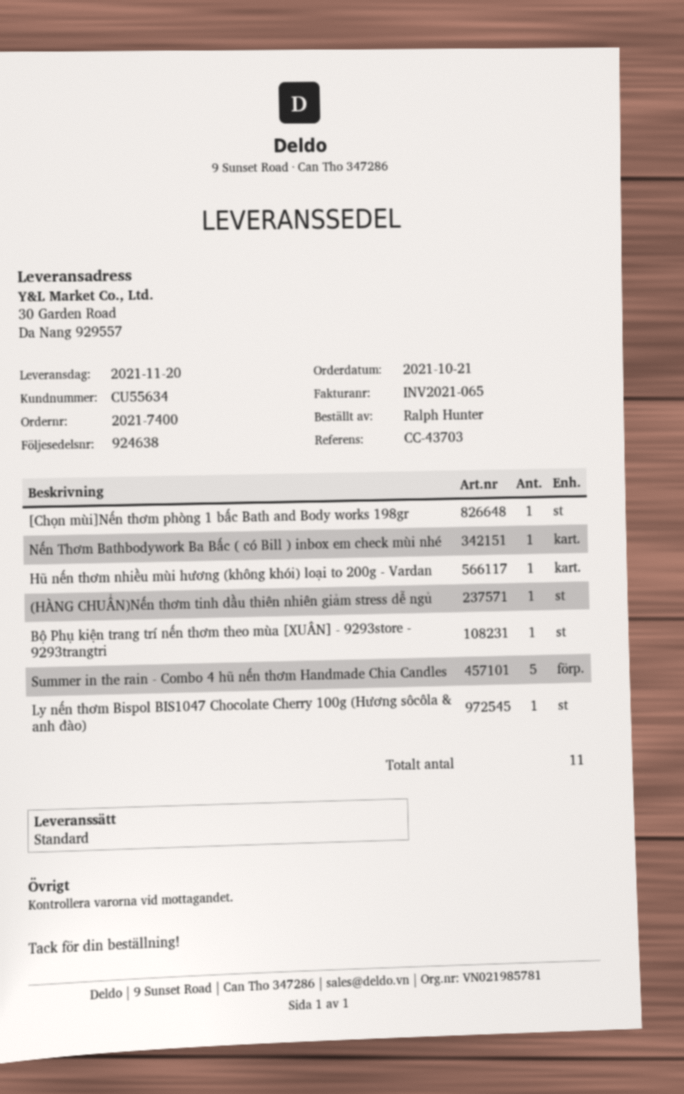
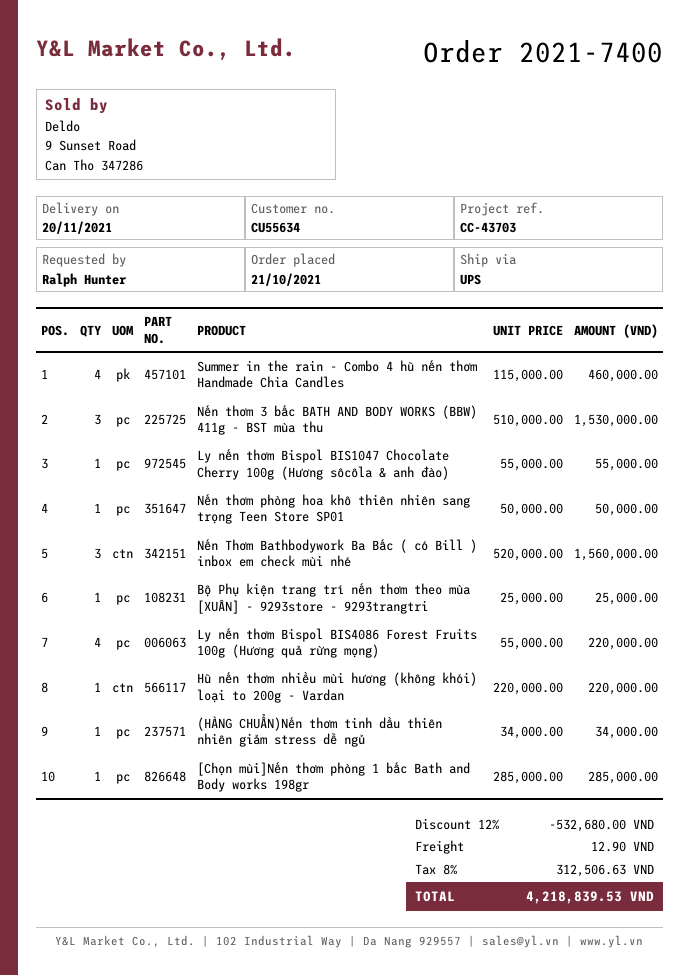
shipping method: standard -> UPS
Nến Thơm Bathbodywork Ba Bấc ( có Bill ) inbox em check mùi nhé: 1 -> 3
Summer in the rain - Combo 4 hũ nến thơm Handmade Chia Candles: 5 -> 4
Nến thơm 3 bấc BATH AND BODY WORKS (BBW) 411g - BST mùa thu: none -> 3
Nến thơm phòng hoa khô thiên nhiên sang trọng Teen Store SP01: none -> 1
Ly nến thơm Bispol BIS4086 Forest Fruits 100g (Hương quả rừng mọng): none -> 4

